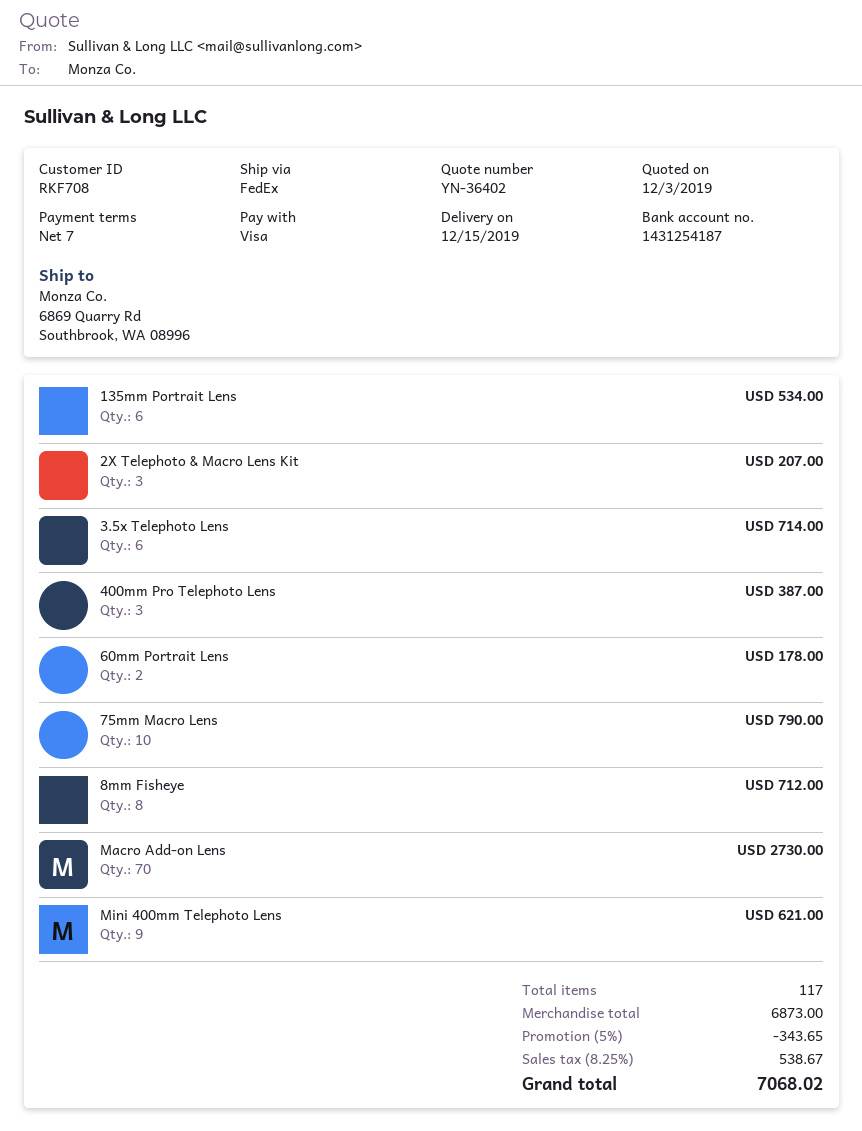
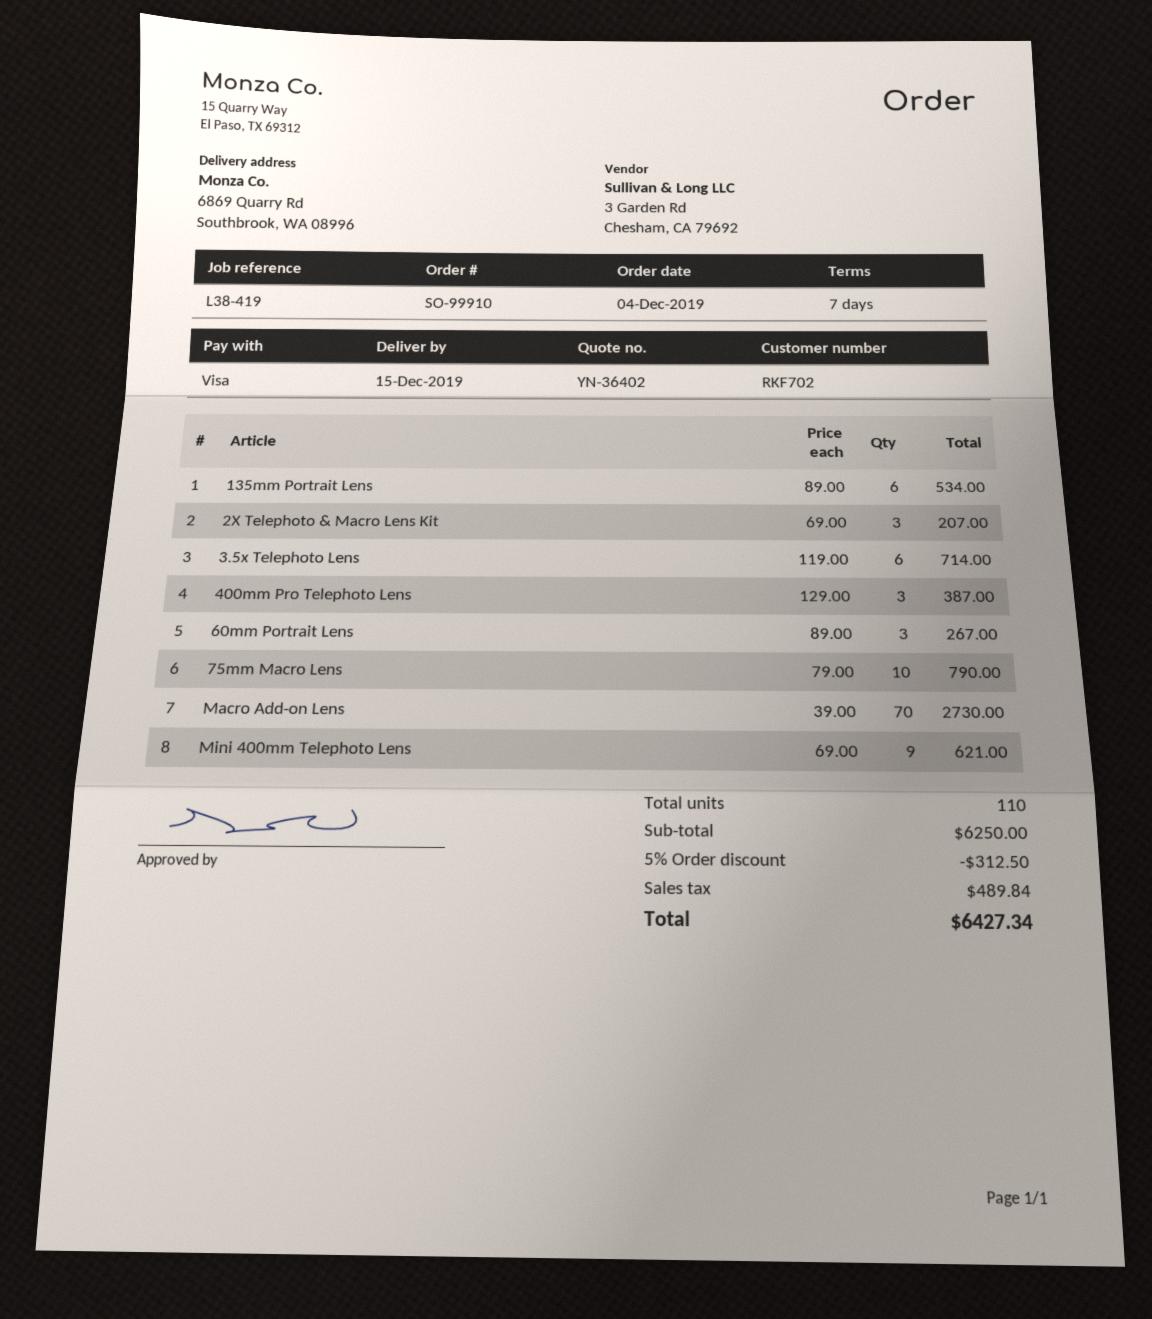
customer number: RKF708 -> RKF702
60mm Portrait Lens: 2 for 178.00 -> 3 for 267.00
8mm Fisheye: 8 for 712.00 -> none
total quantity: 117 -> 110
subtotal: 6873.00 -> 6250.00
discount: 5% = 343.65 -> 5% = 312.50
tax: 538.67 -> 489.84
total: 7068.02 -> 6427.34

